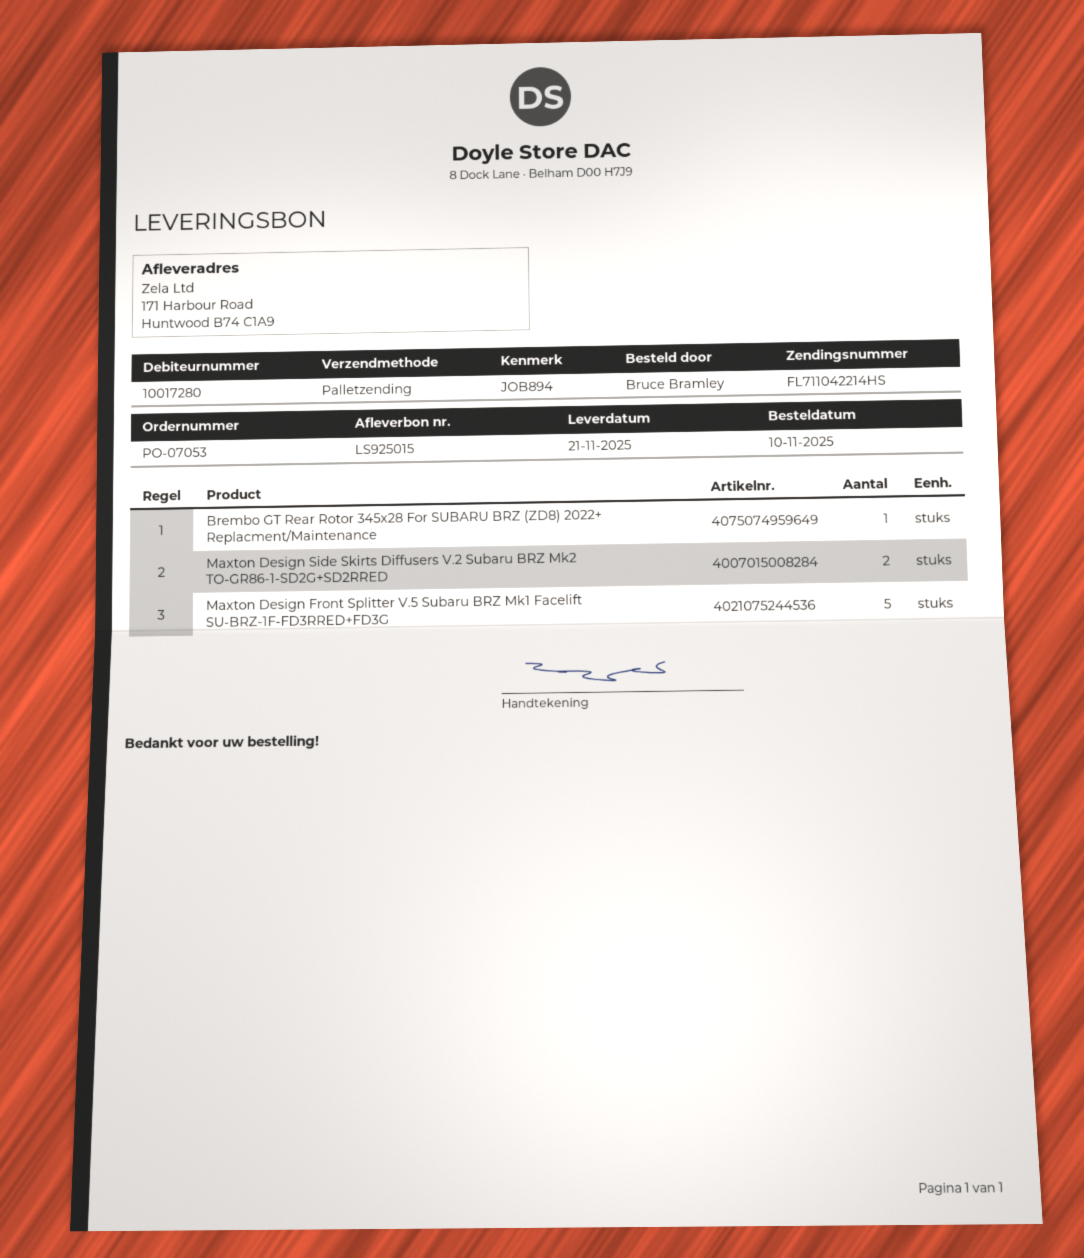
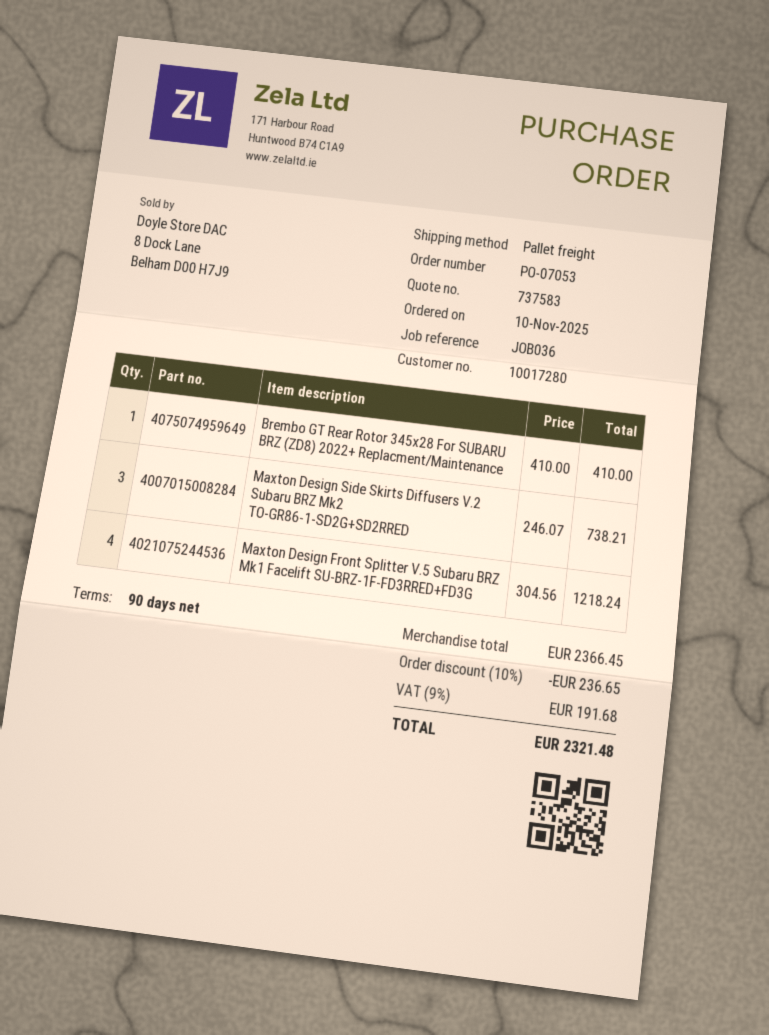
reference: JOB894 -> JOB036
Maxton Design Side Skirts Diffusers V.2 Subaru BRZ Mk2 TO-GR86-1-SD2G+SD2RRED: 2 -> 3
Maxton Design Front Splitter V.5 Subaru BRZ Mk1 Facelift SU-BRZ-1F-FD3RRED+FD3G: 5 -> 4

